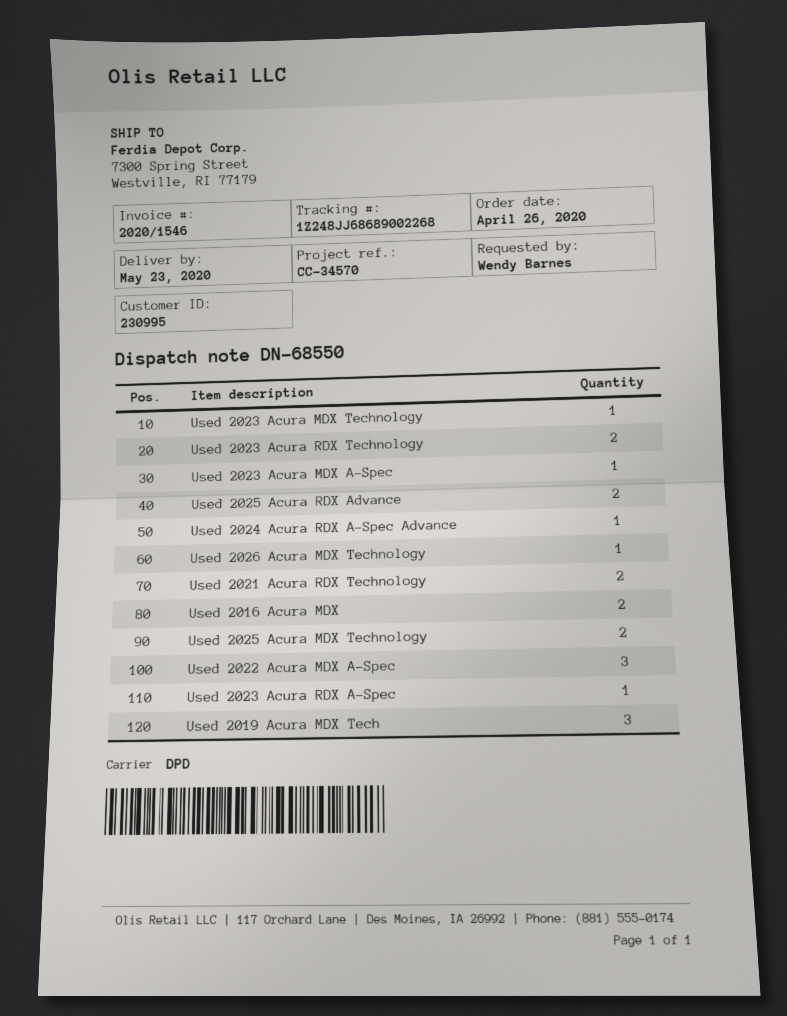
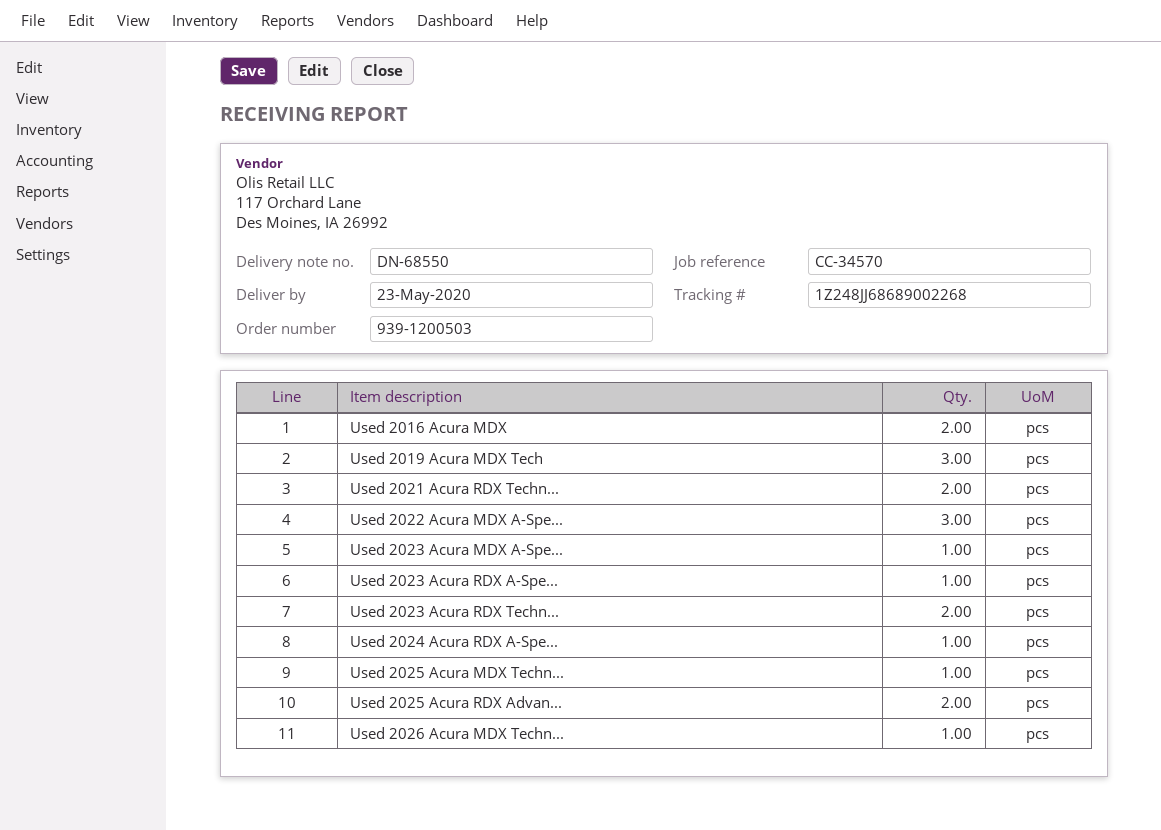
Used 2023 Acura MDX Technology: 1 -> none
Used 2025 Acura MDX Technology: 2 -> 1

